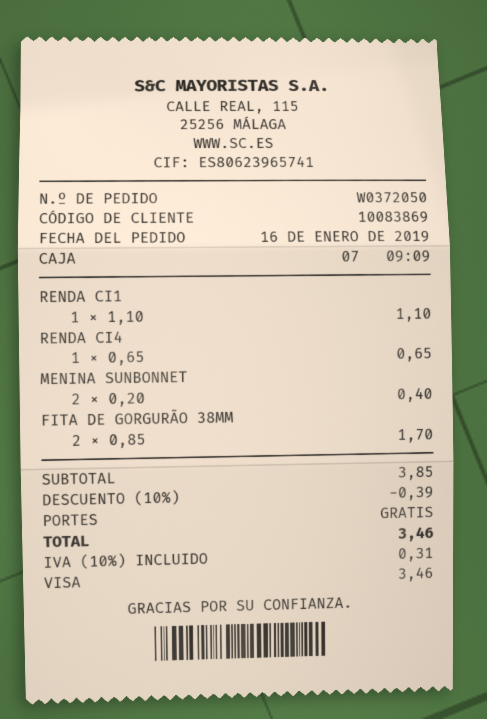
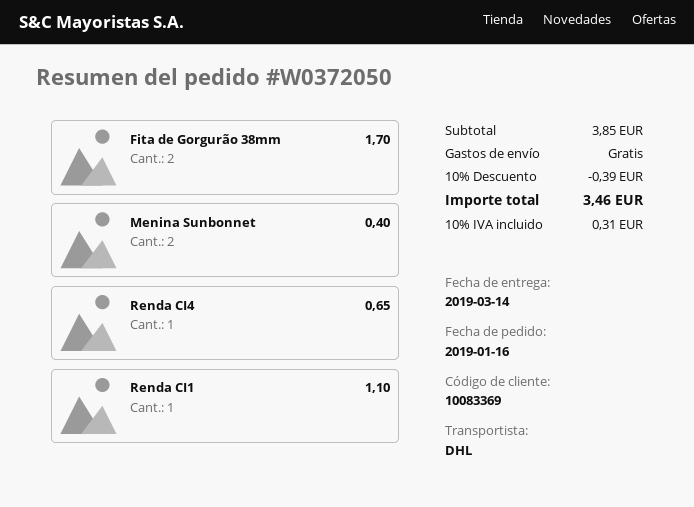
customer number: 10083869 -> 10083369

